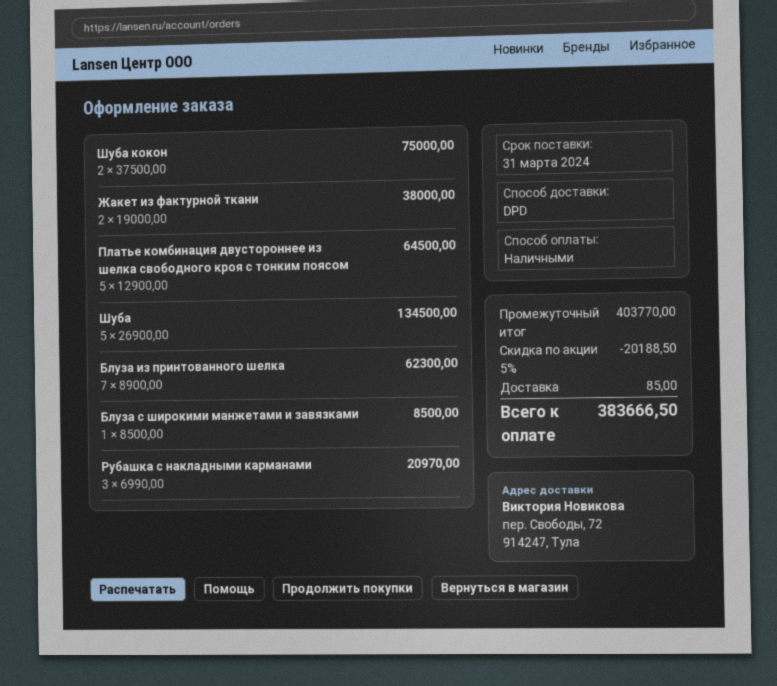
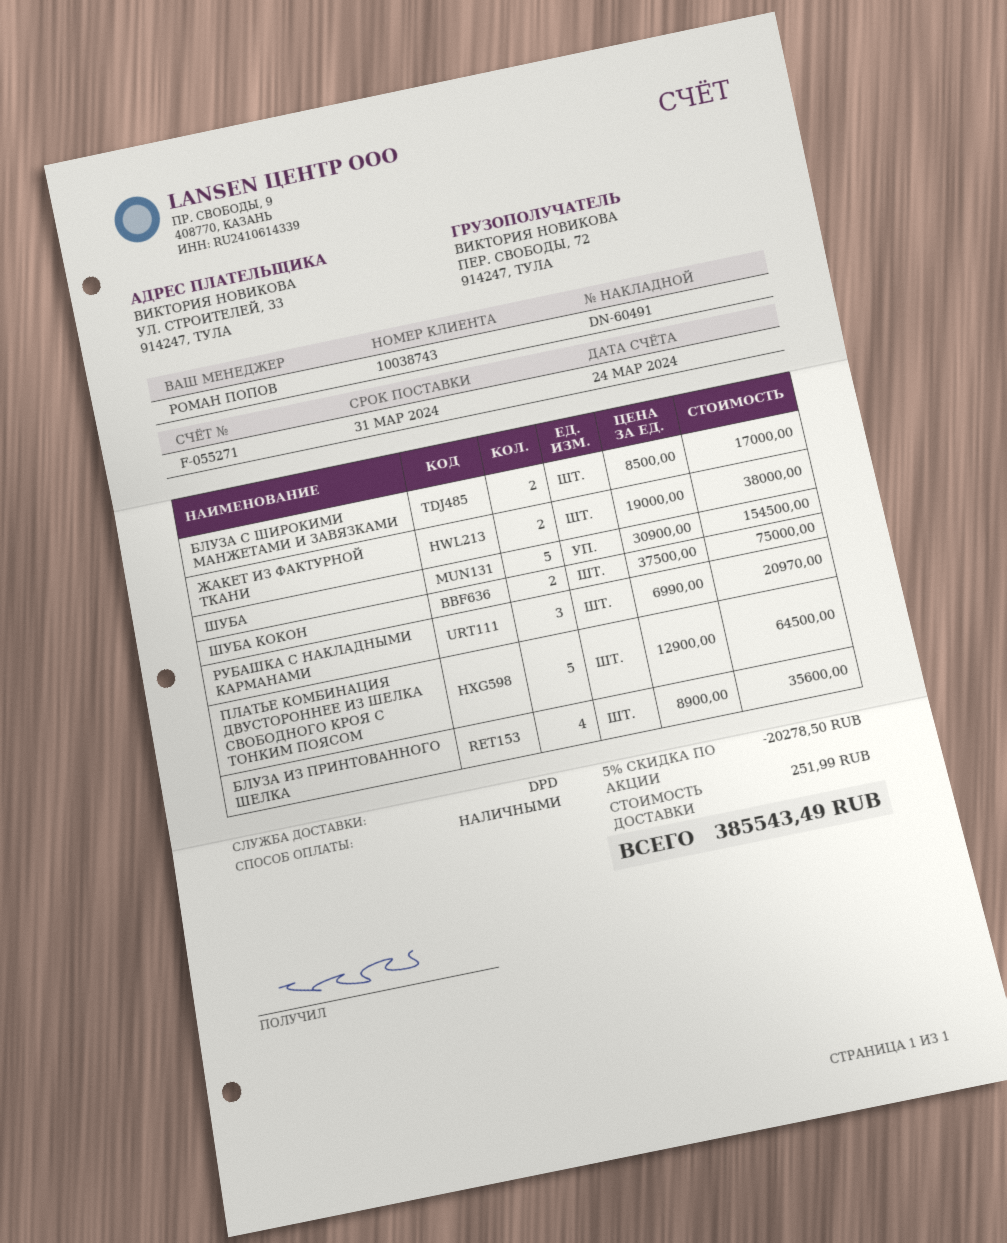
Шуба: 5 x 26900.00 = 134500.00 -> 5 x 30900.00 = 154500.00
Блуза из принтованного шелка: 7 x 8900.00 = 62300.00 -> 4 x 8900.00 = 35600.00
Блуза с широкими манжетами и завязками: 1 x 8500.00 = 8500.00 -> 2 x 8500.00 = 17000.00
discount: 5% = 20188.50 -> 5% = 20278.50
shipping: 85.00 -> 251.99
total: 383666.50 -> 385543.49

